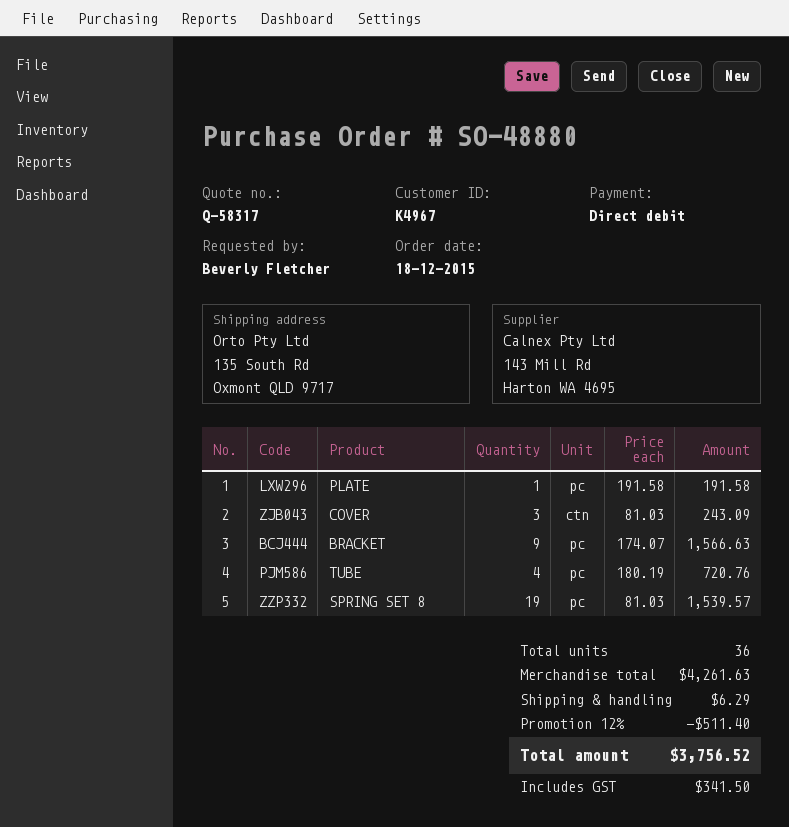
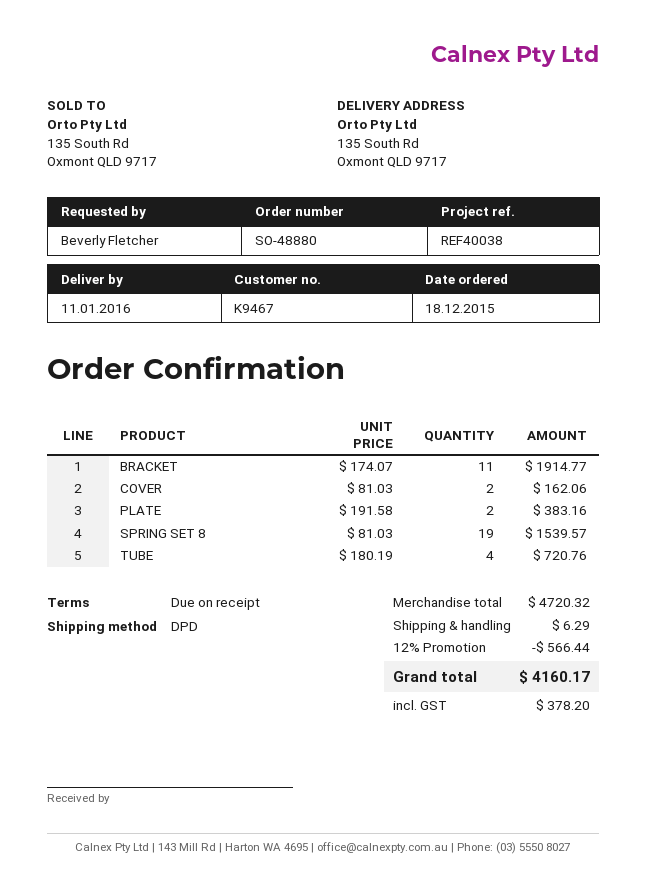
customer number: K4967 -> K9467
PLATE: 1 x 191.58 = 191.58 -> 2 x 191.58 = 383.16
COVER: 3 x 81.03 = 243.09 -> 2 x 81.03 = 162.06
BRACKET: 9 x 174.07 = 1566.63 -> 11 x 174.07 = 1914.77
subtotal: 4261.63 -> 4720.32
discount: 12% = 511.40 -> 12% = 566.44
tax: 341.50 -> 378.20
total: 3756.52 -> 4160.17

